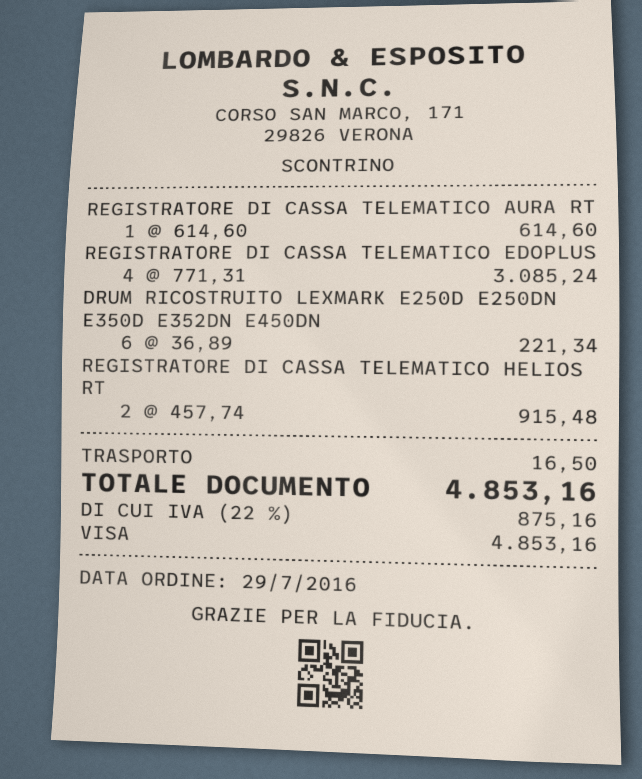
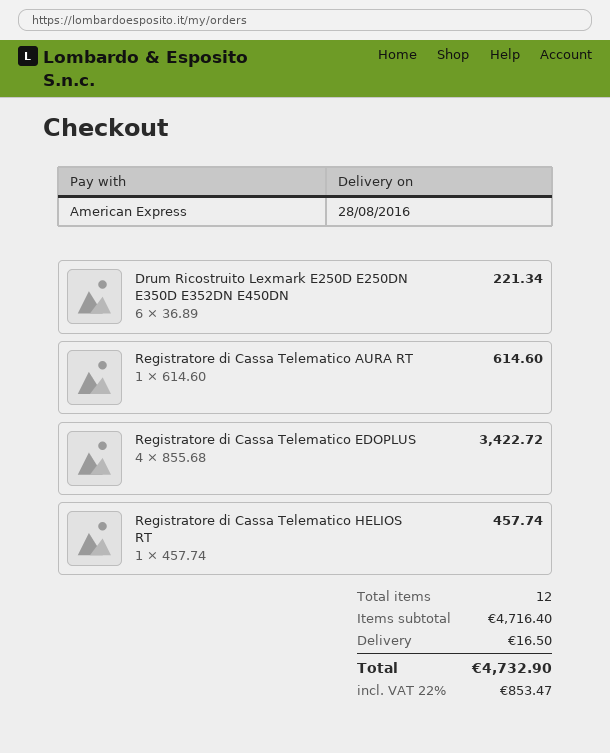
payment method: Visa -> American Express
REGISTRATORE DI CASSA TELEMATICO EDOPLUS: 4 x 771.31 = 3085.24 -> 4 x 855.68 = 3422.72
REGISTRATORE DI CASSA TELEMATICO HELIOS RT: 2 x 457.74 = 915.48 -> 1 x 457.74 = 457.74
tax: 22% = 875.16 -> 22% = 853.47
total: 4853.16 -> 4732.90

